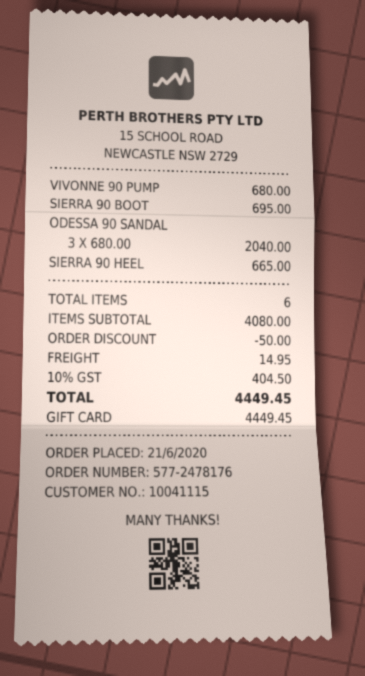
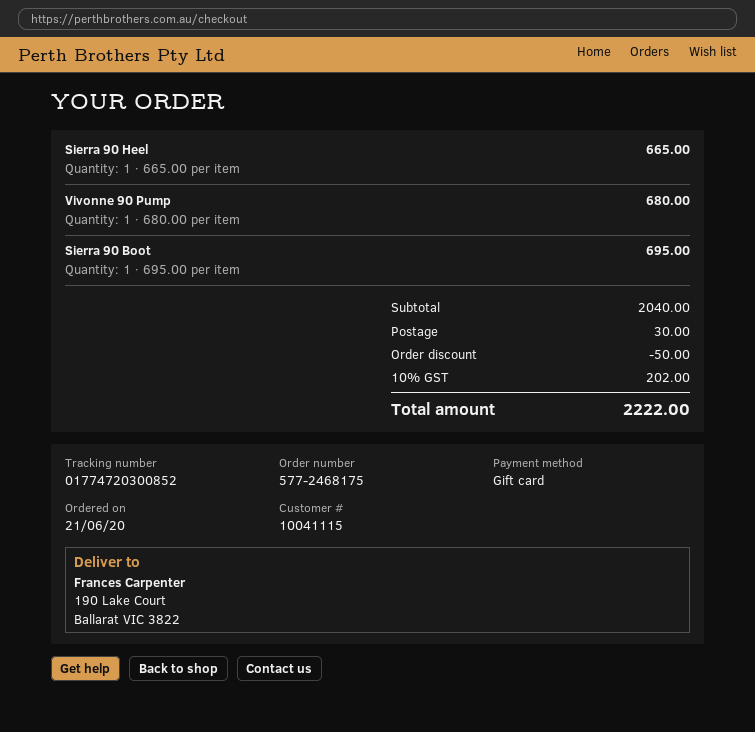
order number: 577-2478176 -> 577-2468175
ODESSA 90 SANDAL: 3 x 680.00 = 2040.00 -> none
subtotal: 4080.00 -> 2040.00
shipping: 14.95 -> 30.00
tax: 10% = 404.50 -> 10% = 202.00
total: 4449.45 -> 2222.00

